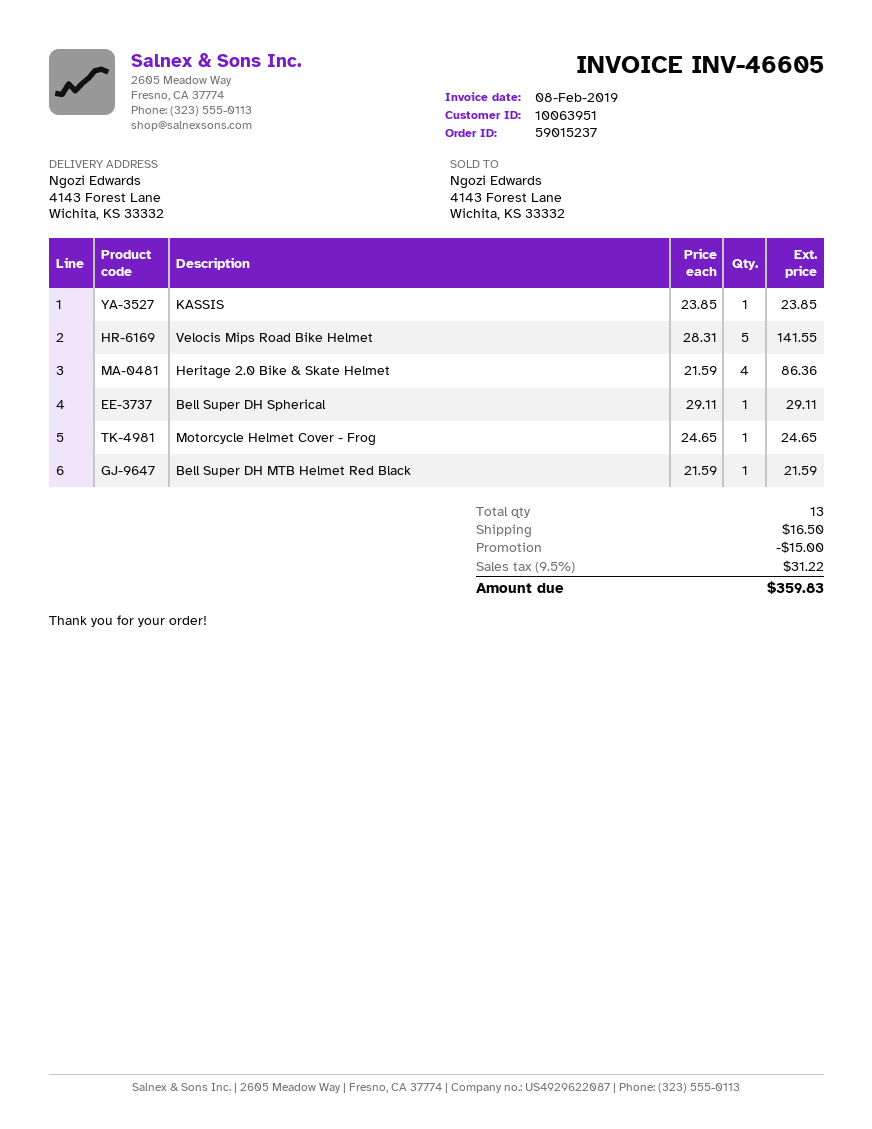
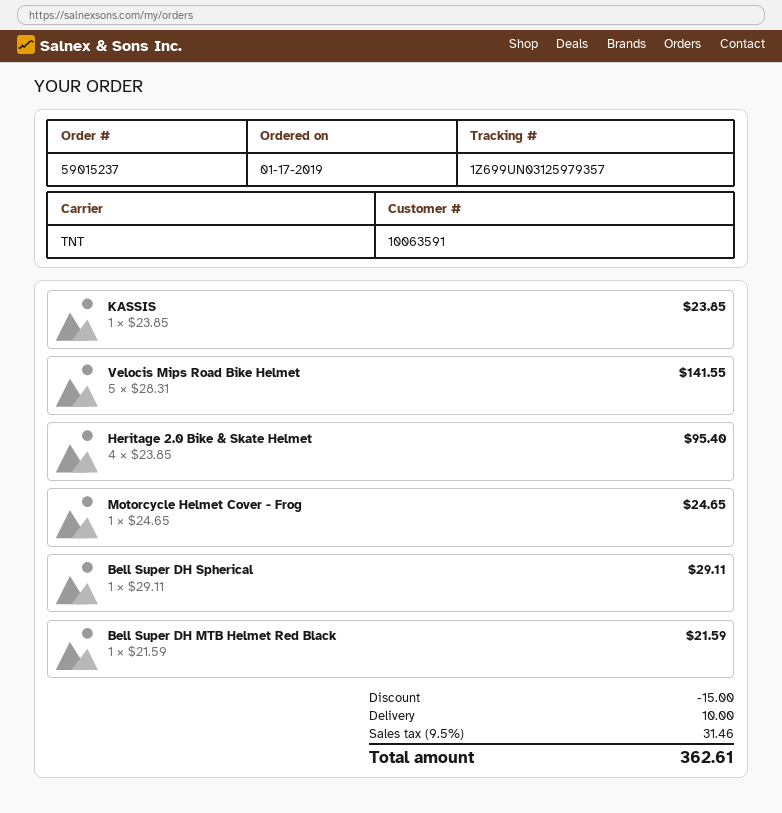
customer number: 10063951 -> 10063591
Heritage 2.0 Bike & Skate Helmet: 4 x 21.59 = 86.36 -> 4 x 23.85 = 95.40
shipping: 16.50 -> 10.00
tax: 9.5% = 31.22 -> 9.5% = 31.46
total: 359.83 -> 362.61

